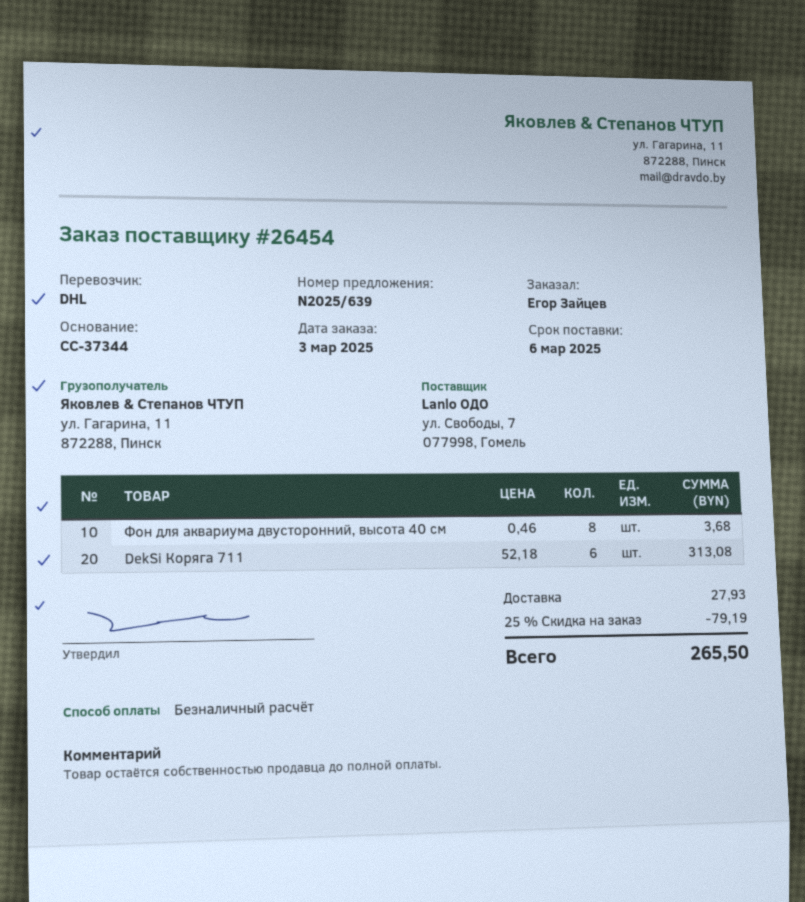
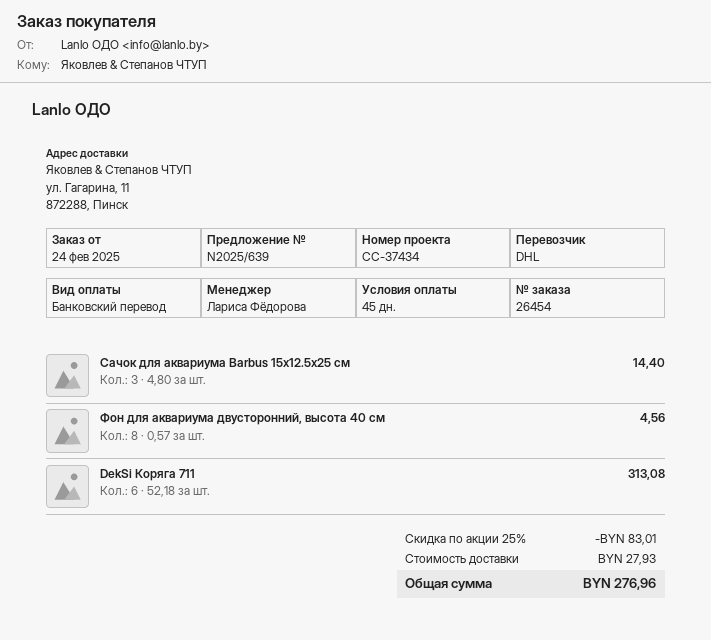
order date: 2025-03-03 -> 2025-02-24
reference: CC-37344 -> CC-37434
Фон для аквариума двусторонний, высота 40 см: 8 x 0.46 = 3.68 -> 8 x 0.57 = 4.56
Сачок для аквариума Barbus 15x12.5х25 см: none -> 3 x 4.80 = 14.40
discount: 25% = 79.19 -> 25% = 83.01
total: 265.50 -> 276.96

